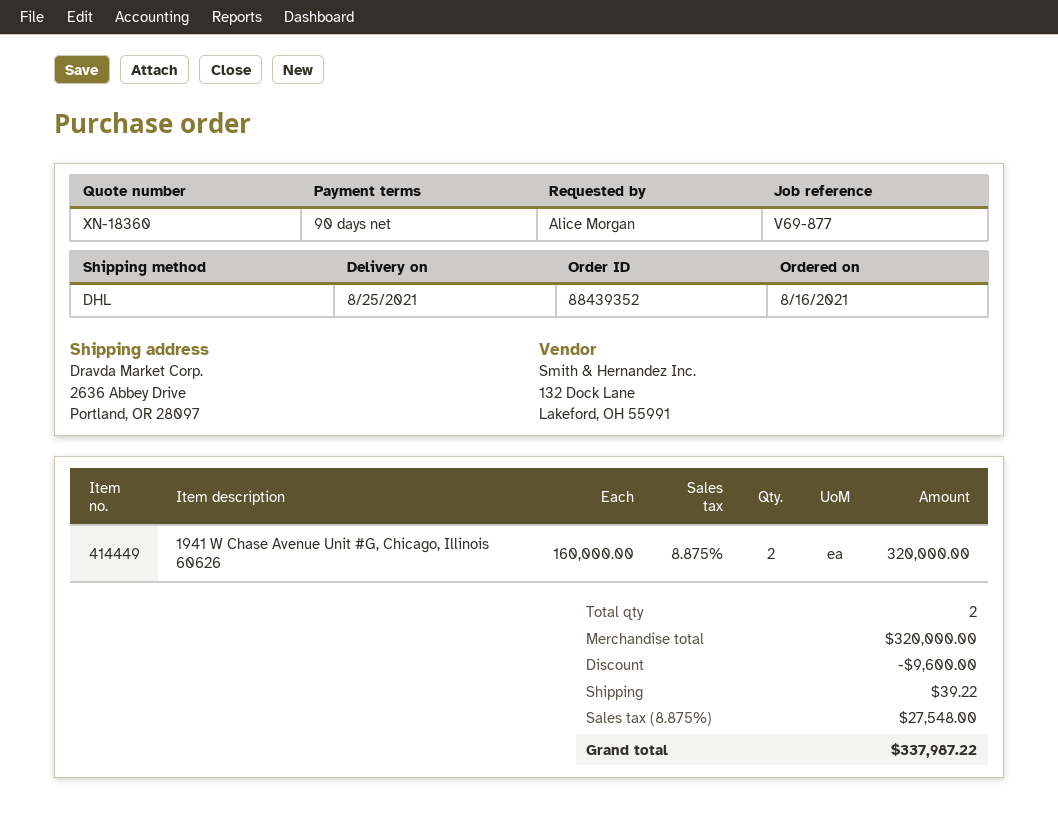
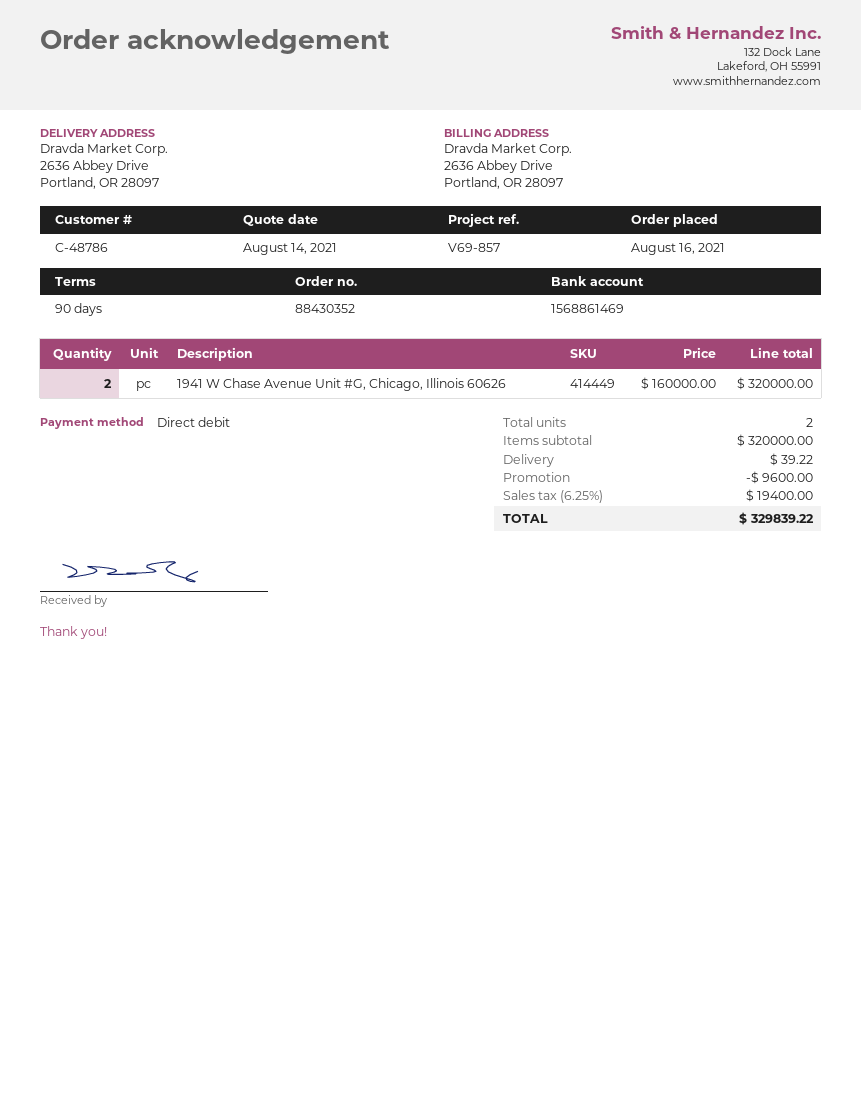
order number: 88439352 -> 88430352
reference: V69-877 -> V69-857
tax: 8.875% = 27548.00 -> 6.25% = 19400.00
total: 337987.22 -> 329839.22

